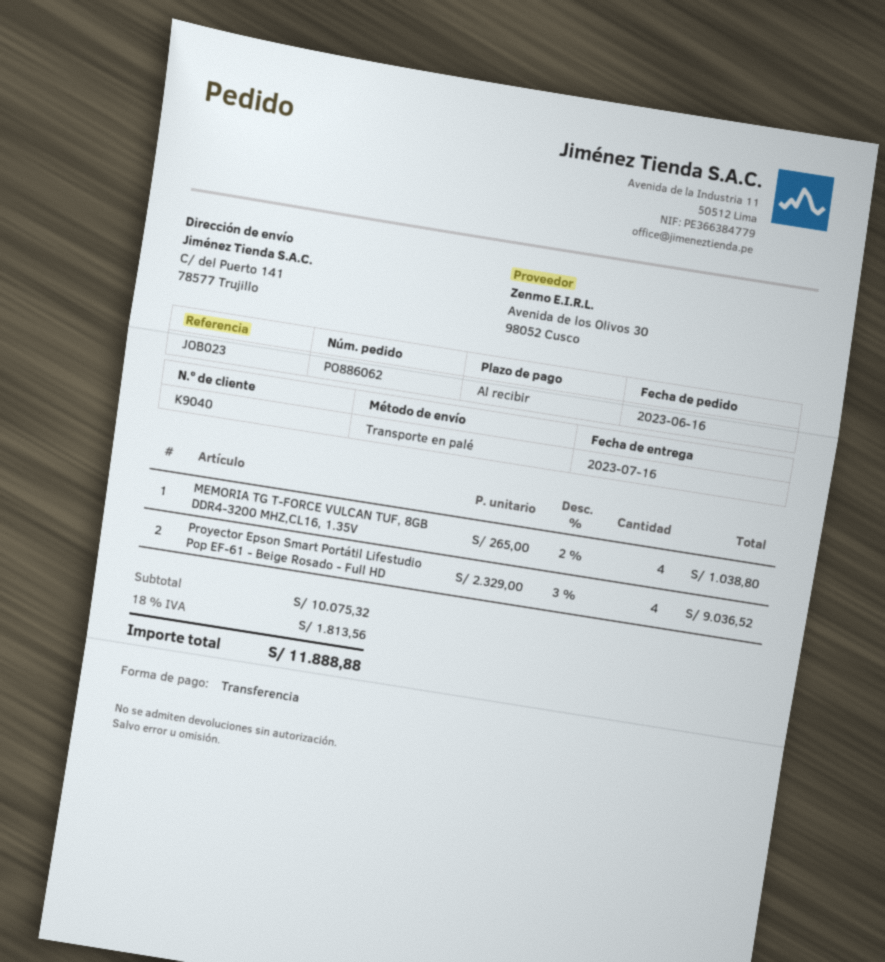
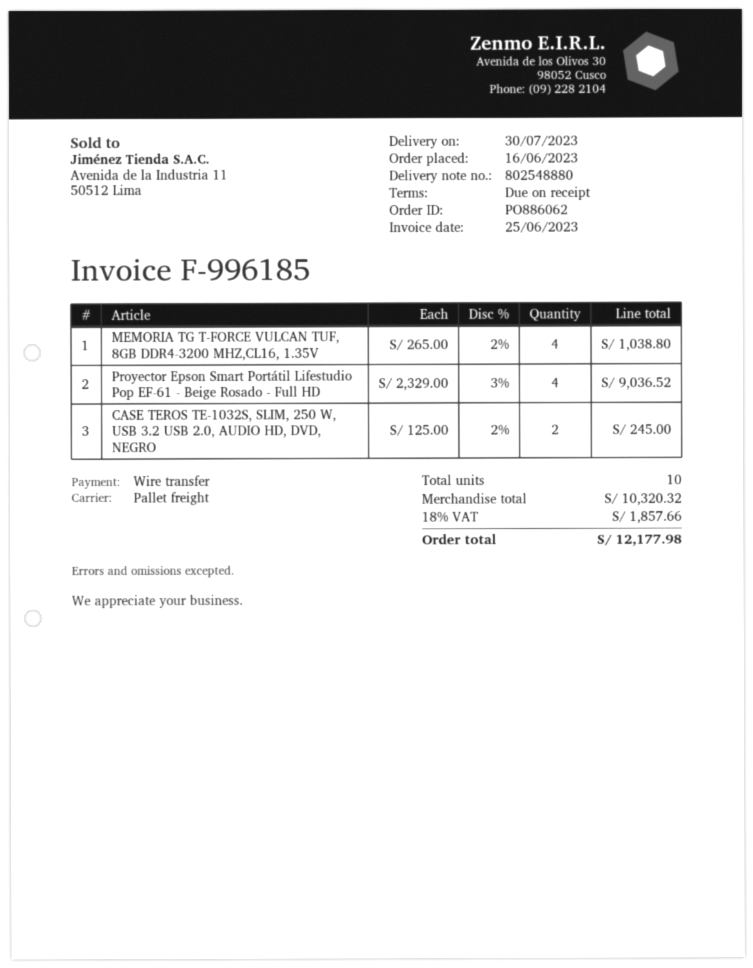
delivery date: 2023-07-16 -> 2023-07-30
CASE TEROS TE-1032S, SLIM, 250 W, USB 3.2 USB 2.0, AUDIO HD, DVD, NEGRO: none -> 2 x 125.00 - 2% = 245.00
subtotal: 10075.32 -> 10320.32
tax: 18% = 1813.56 -> 18% = 1857.66
total: 11888.88 -> 12177.98

